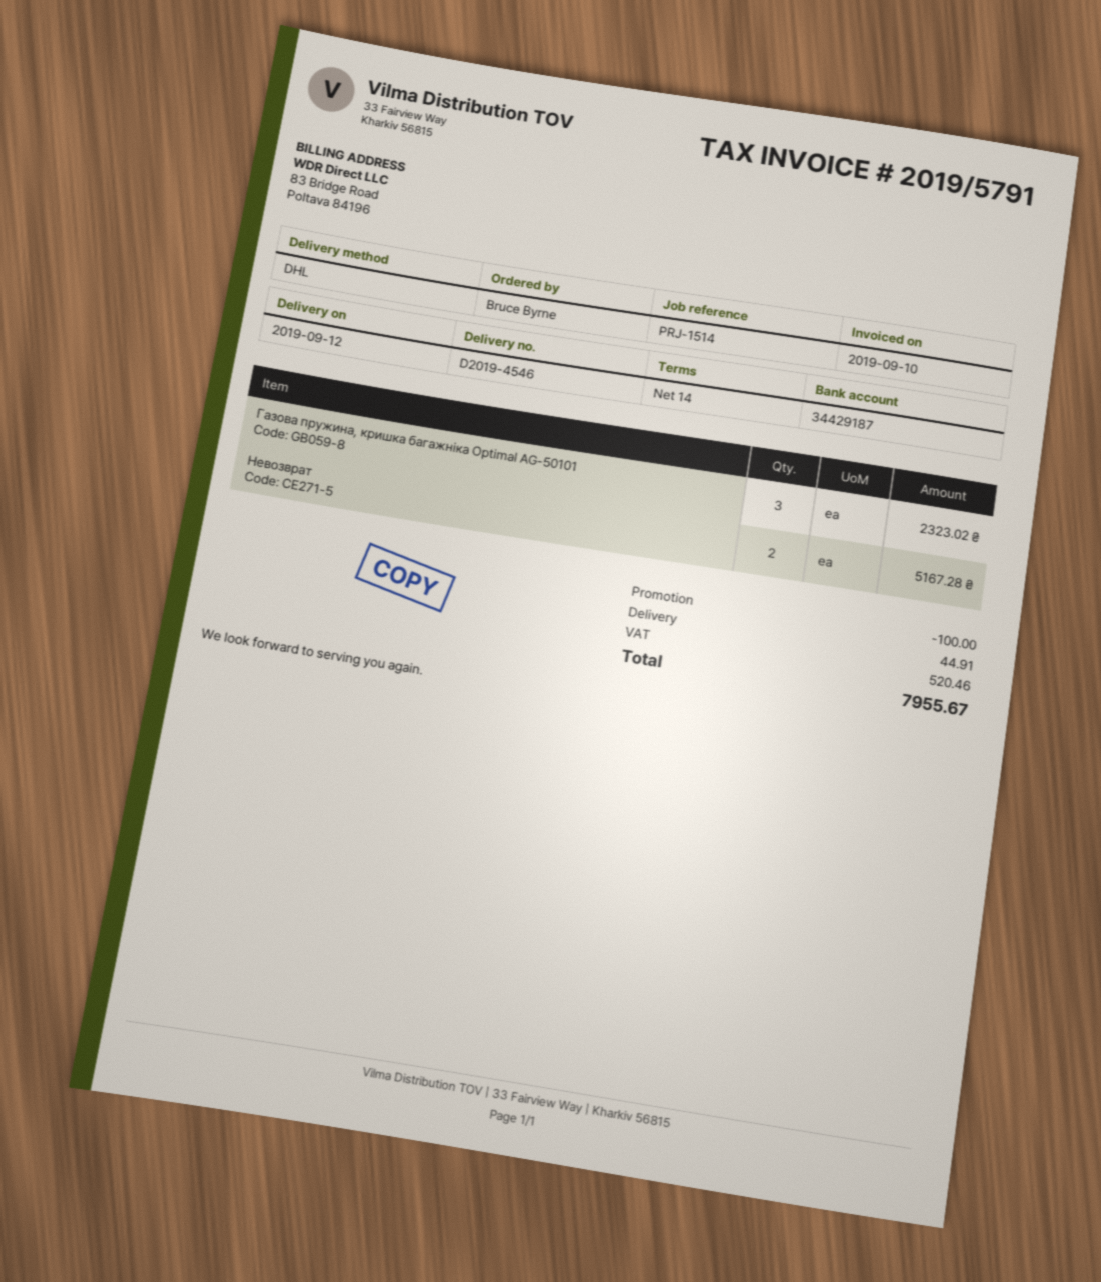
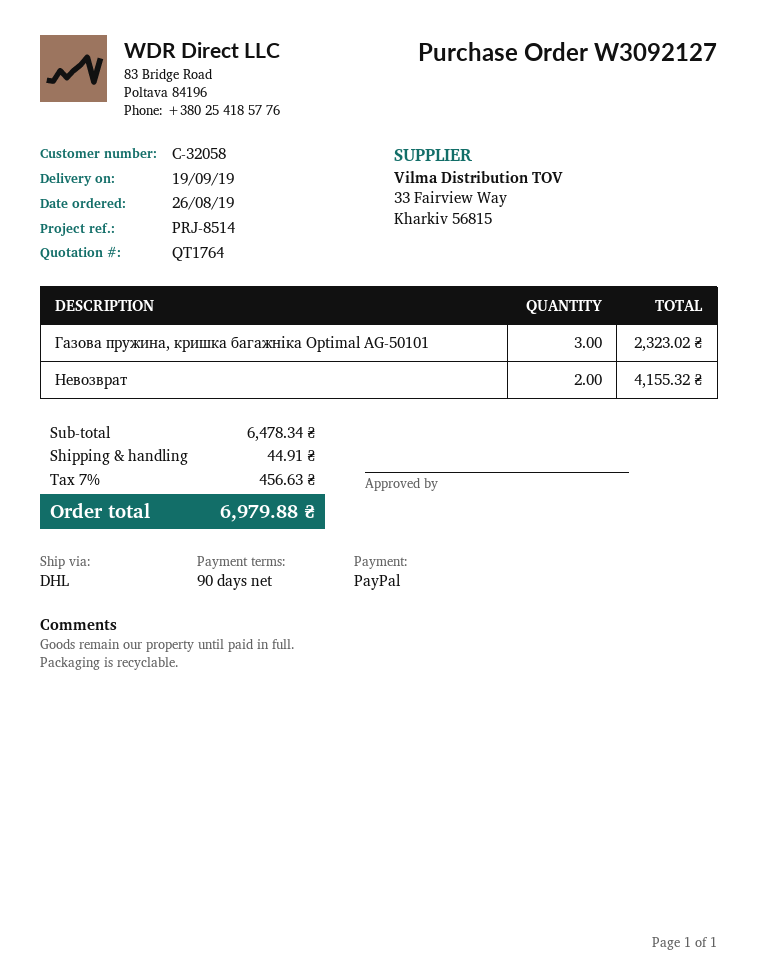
delivery date: 2019-09-12 -> 2019-09-19
payment terms: 14 days -> 90 days
reference: PRJ-1514 -> PRJ-8514
Невозврат: 2 for 5167.28 -> 2 for 4155.32
discount: 100.00 -> none
tax: 520.46 -> 456.63
total: 7955.67 -> 6979.88

